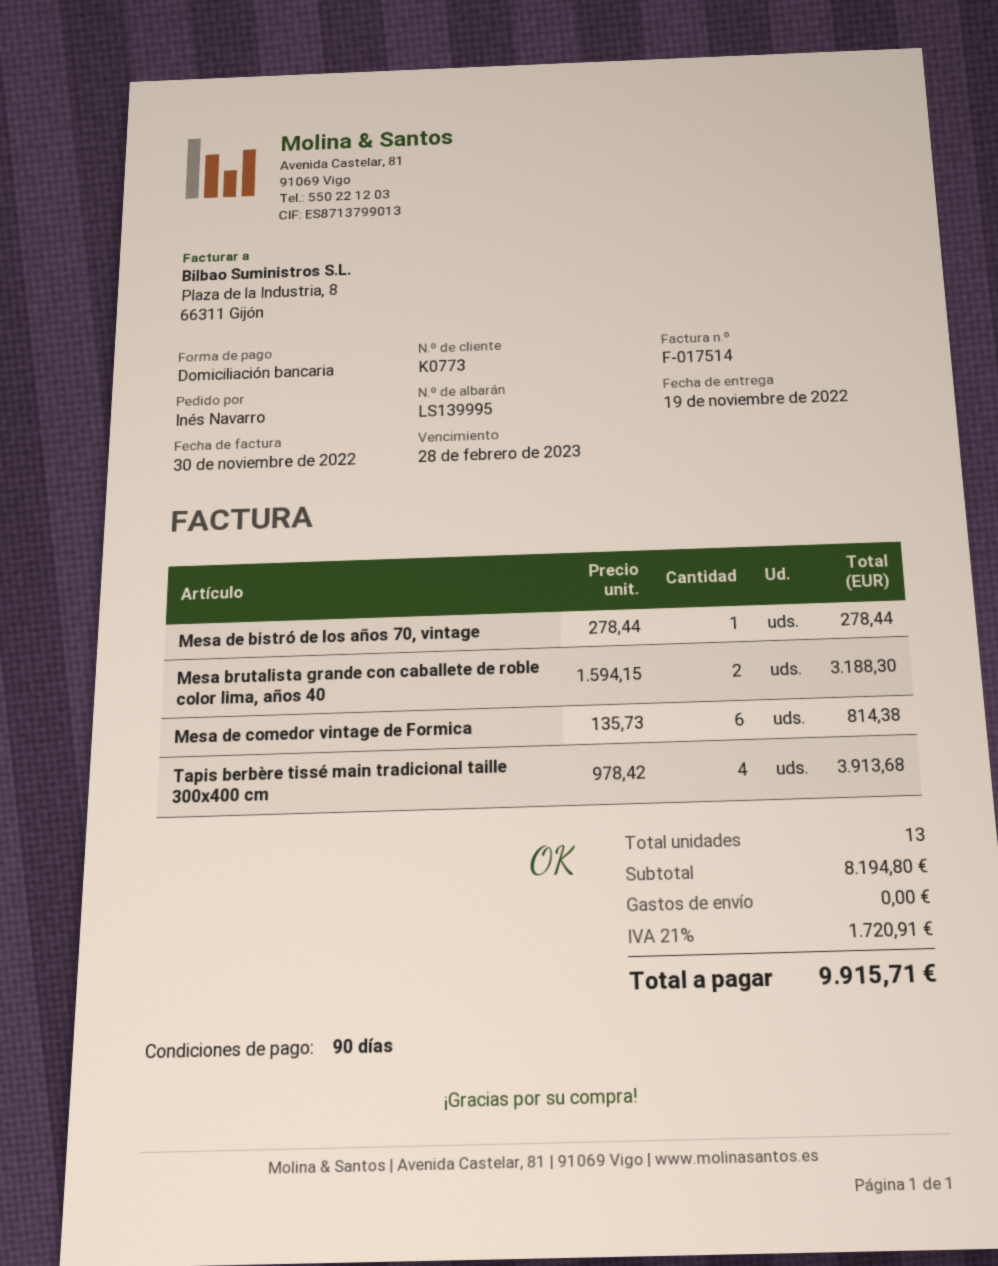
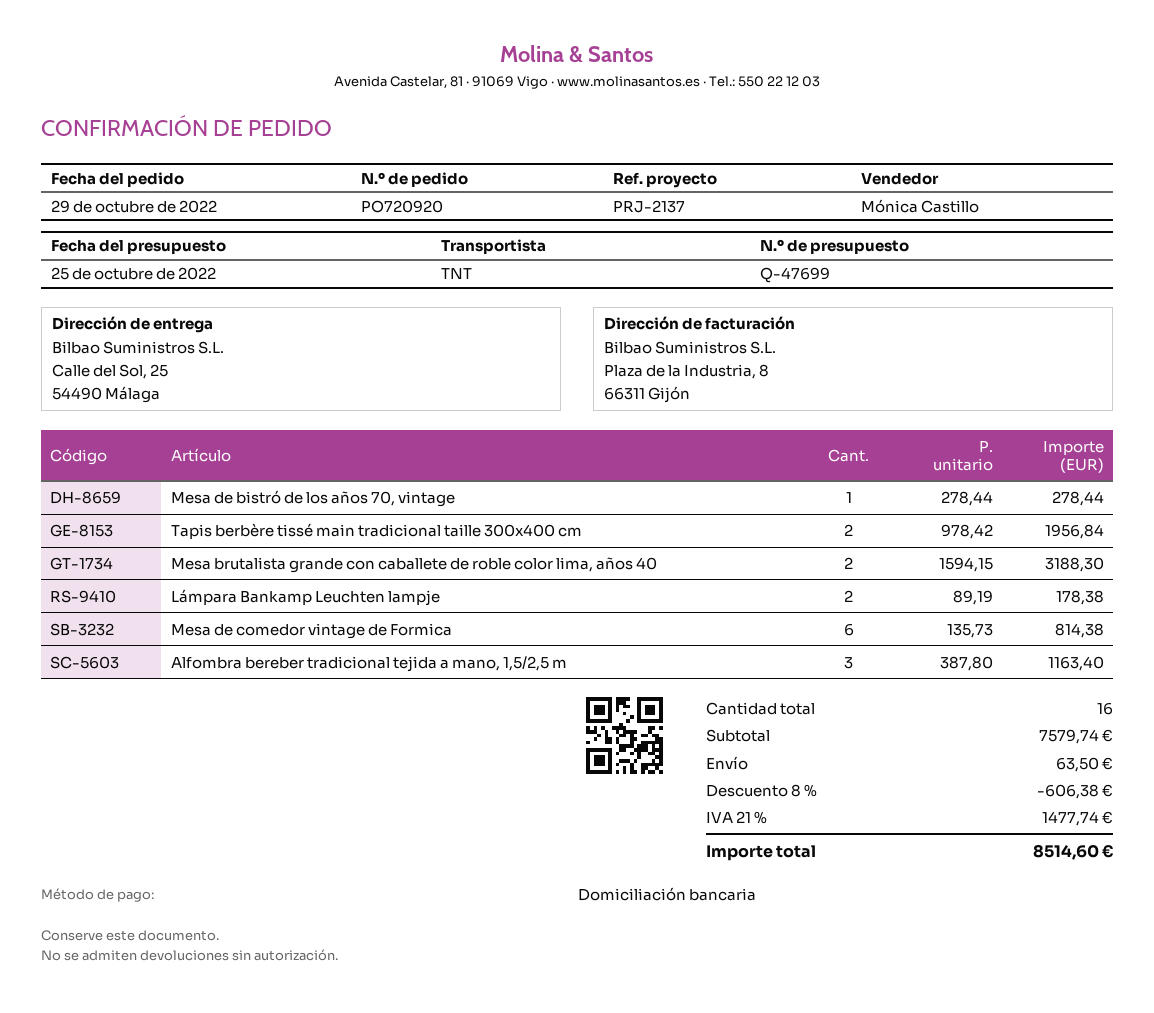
Tapis berbère tissé main tradicional taille 300x400 cm: 4 x 978.42 = 3913.68 -> 2 x 978.42 = 1956.84
Lámpara Bankamp Leuchten lampje: none -> 2 x 89.19 = 178.38
Alfombra bereber tradicional tejida a mano, 1,5/2,5 m: none -> 3 x 387.80 = 1163.40
total quantity: 13 -> 16
subtotal: 8194.80 -> 7579.74
discount: none -> 8% = 606.38
shipping: 0.00 -> 63.50
tax: 21% = 1720.91 -> 21% = 1477.74
total: 9915.71 -> 8514.60

